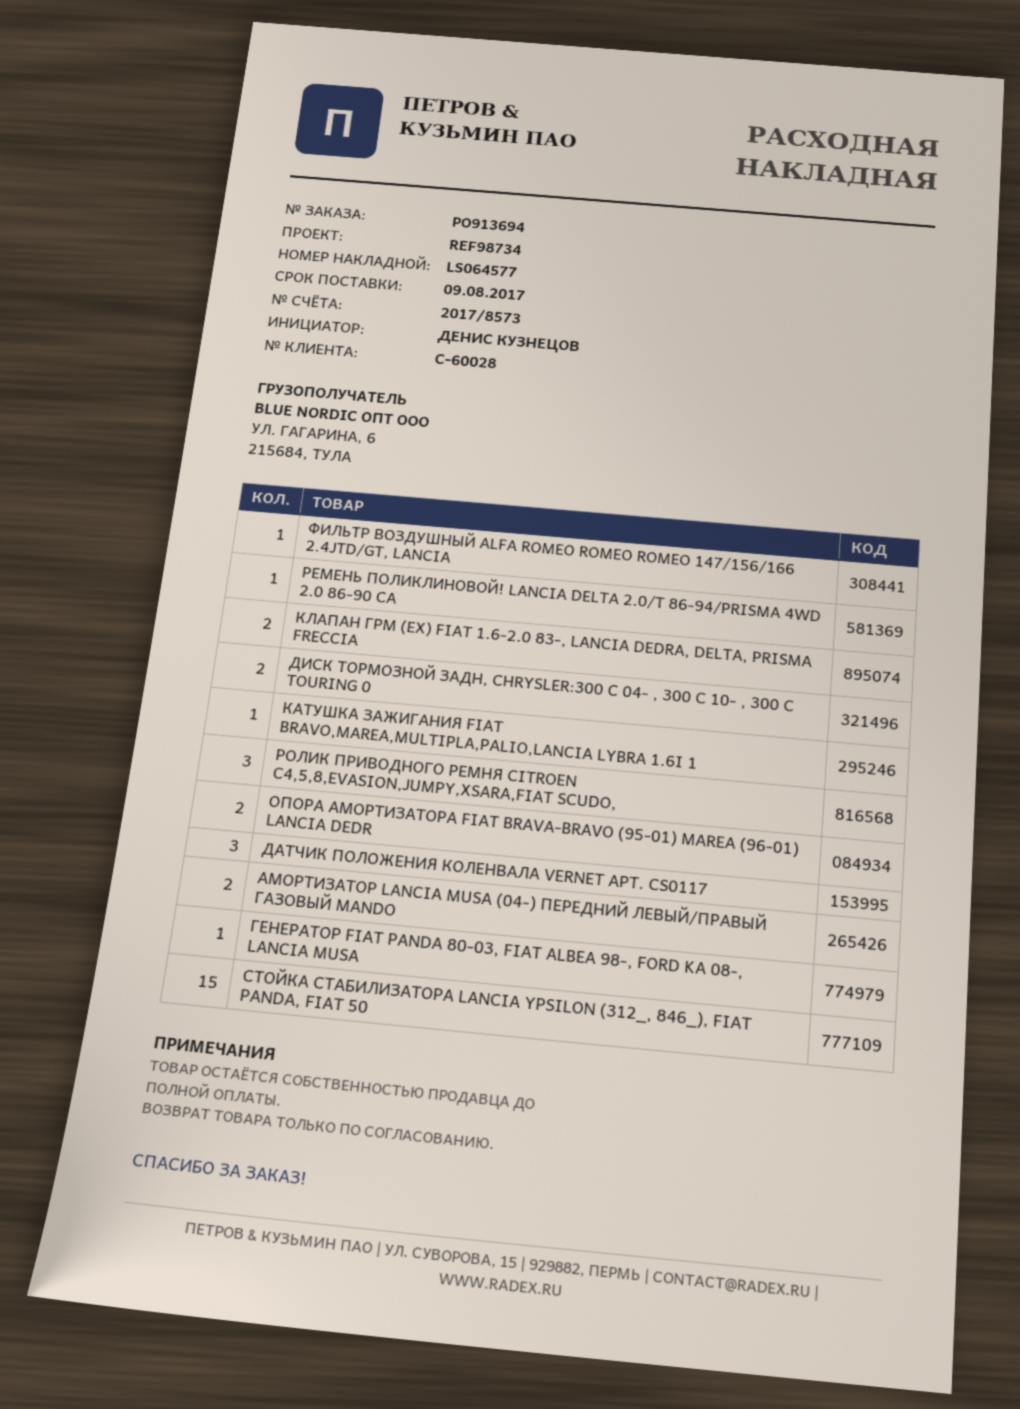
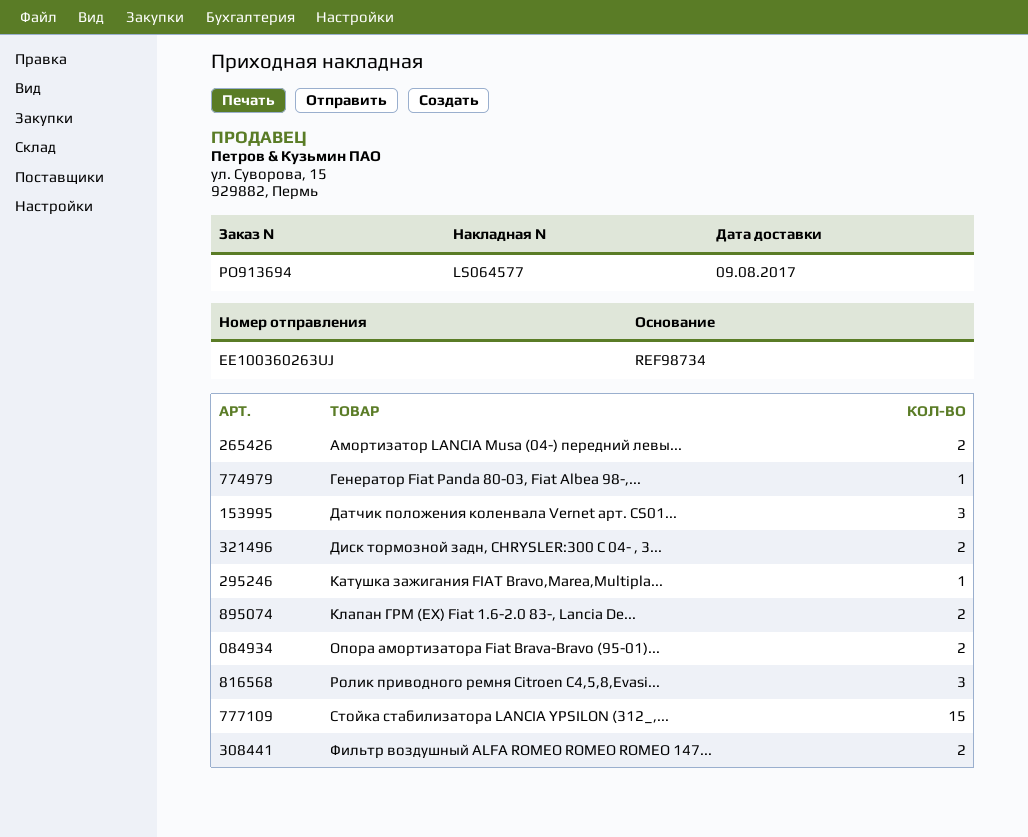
ФИЛЬТР ВОЗДУШНЫЙ ALFA ROMEO ROMEO ROMEO 147/156/166 2.4JTD/GT, LANCIA: 1 -> 2
РЕМЕНЬ ПОЛИКЛИНОВОЙ! LANCIA DELTA 2.0/T 86-94/PRISMA 4WD 2.0 86-90 CA: 1 -> none

